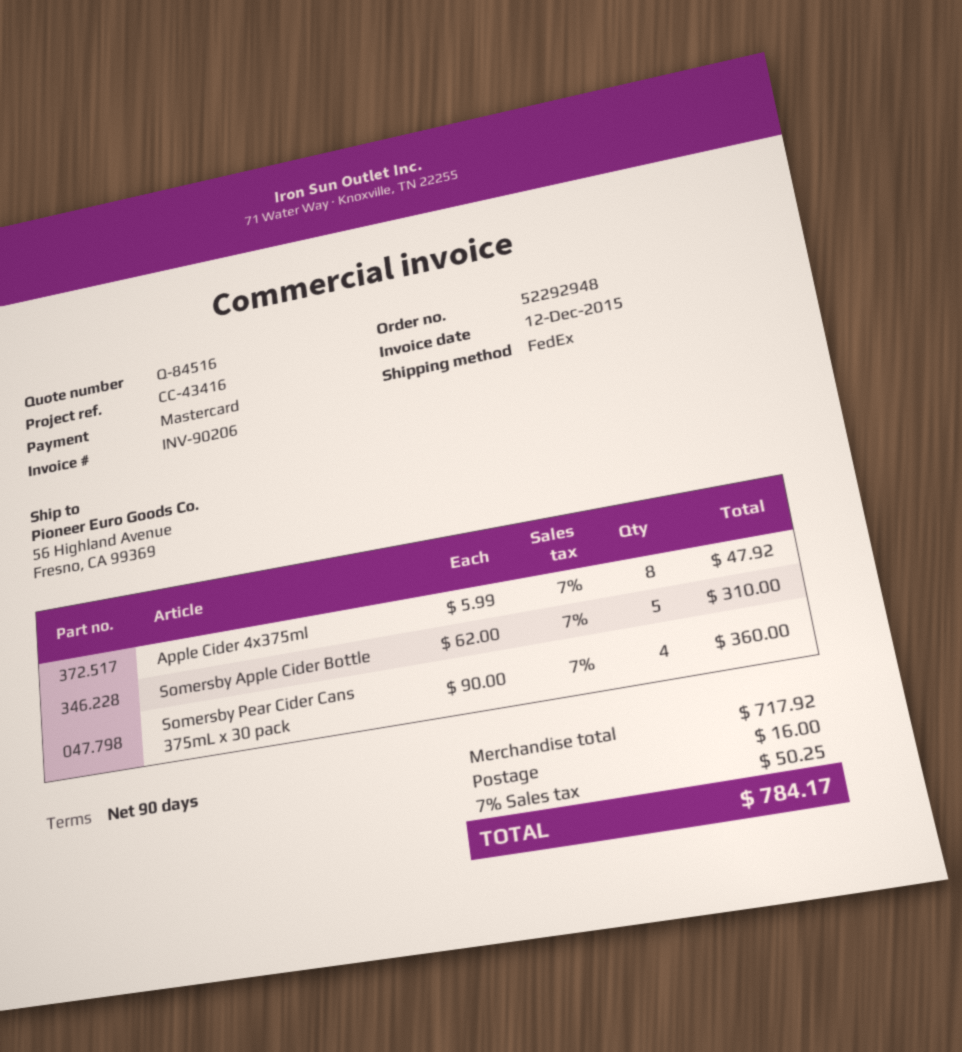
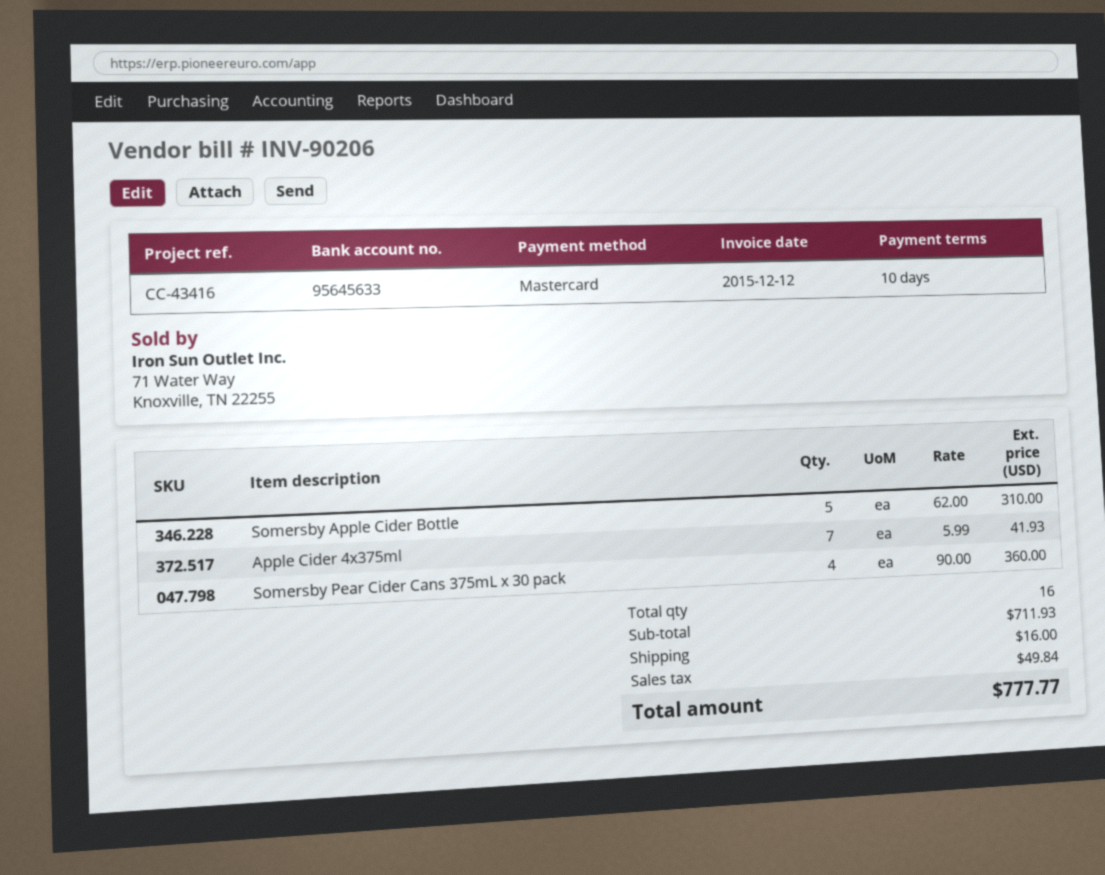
payment terms: 90 days -> 10 days
Apple Cider 4x375ml: 8 x 5.99 = 47.92 -> 7 x 5.99 = 41.93
subtotal: 717.92 -> 711.93
tax: 50.25 -> 49.84
total: 784.17 -> 777.77

